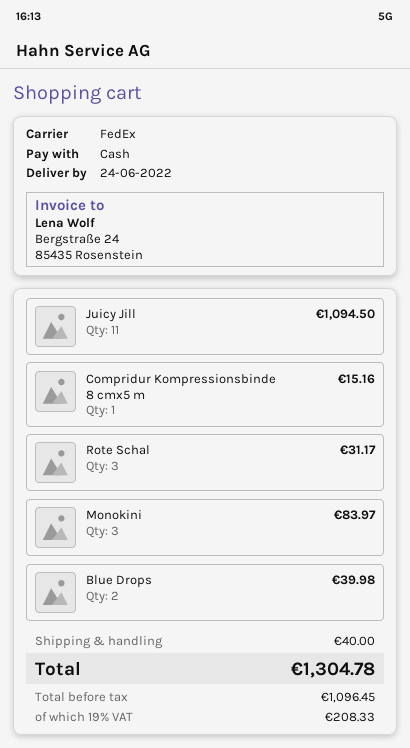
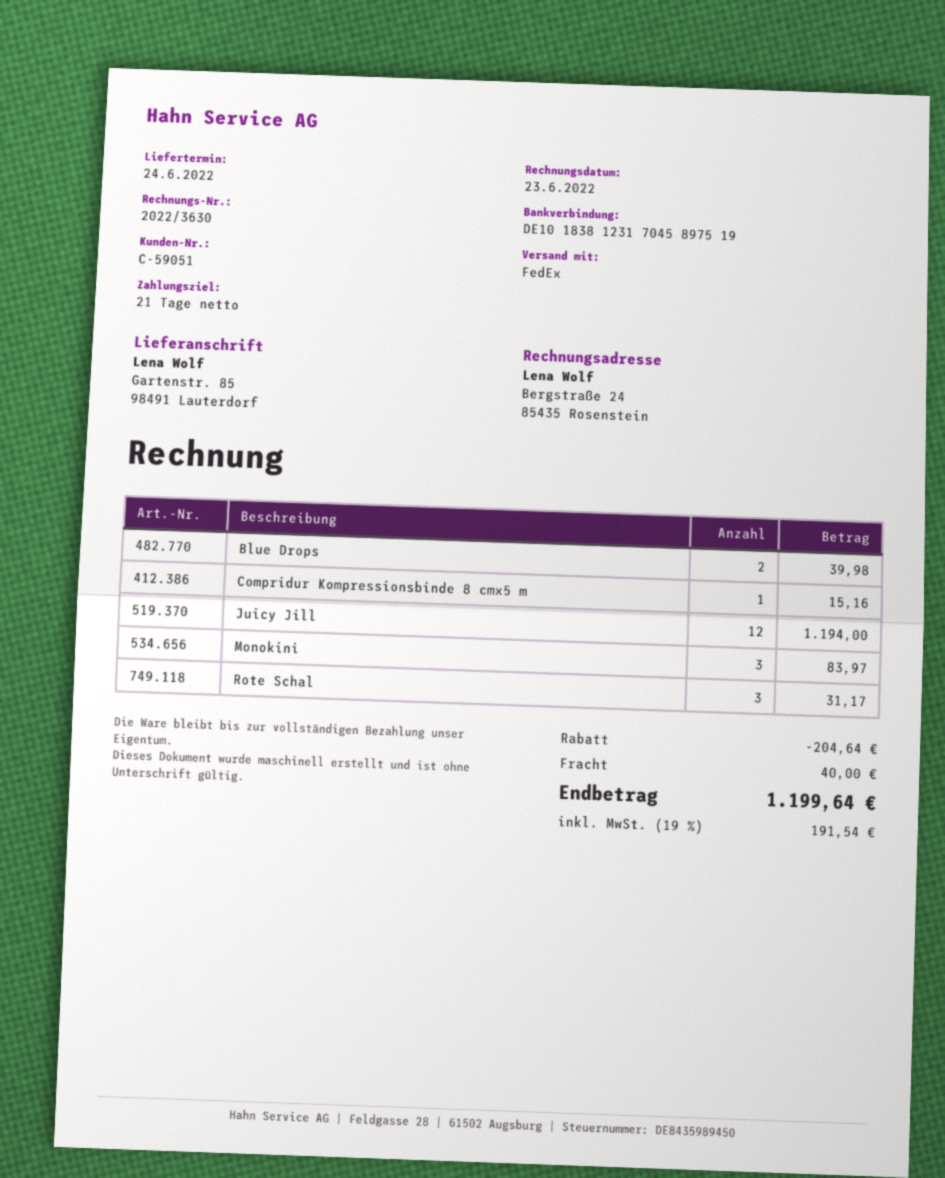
Juicy Jill: 11 for 1094.50 -> 12 for 1194.00
discount: none -> 204.64
tax: 19% = 208.33 -> 19% = 191.54
total: 1304.78 -> 1199.64

